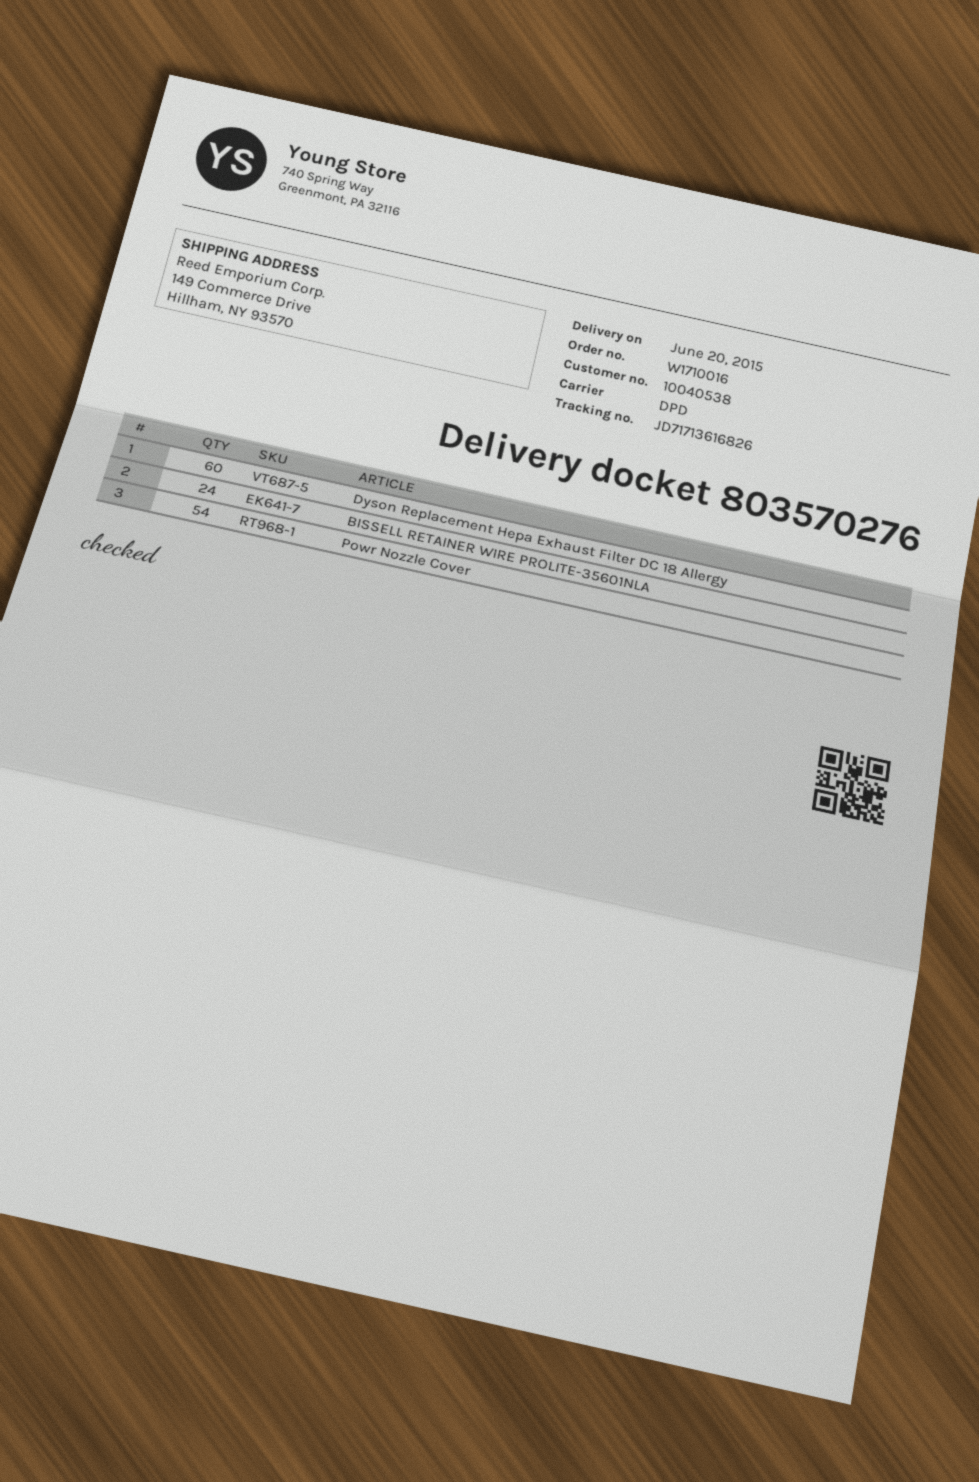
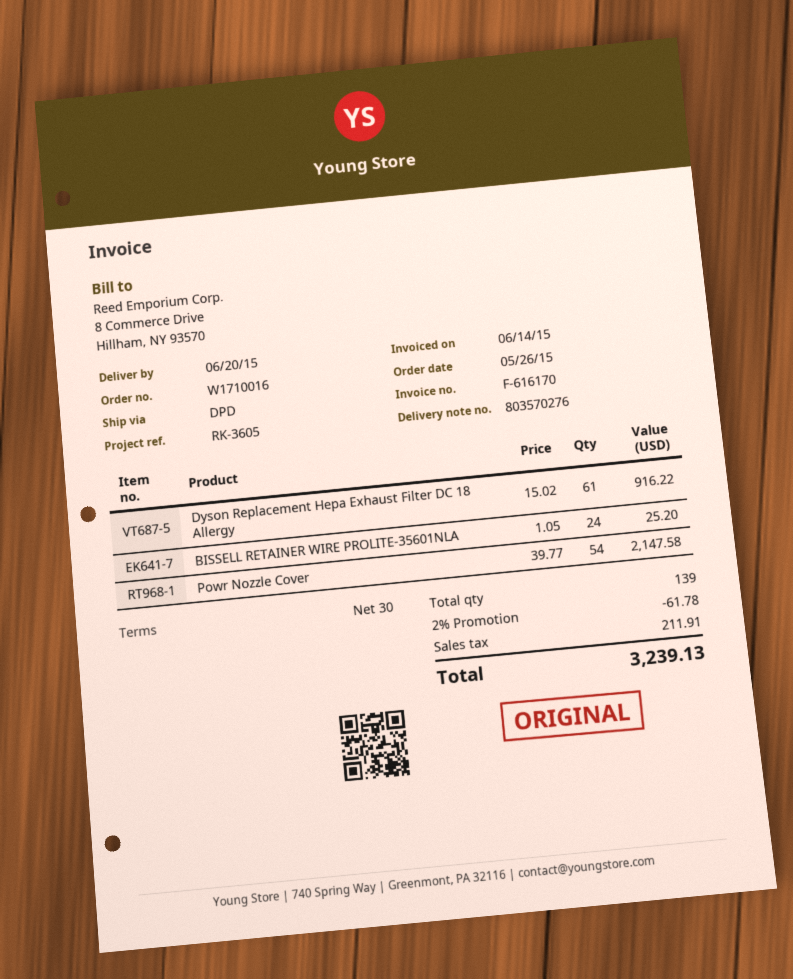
Dyson Replacement Hepa Exhaust Filter DC 18 Allergy: 60 -> 61

